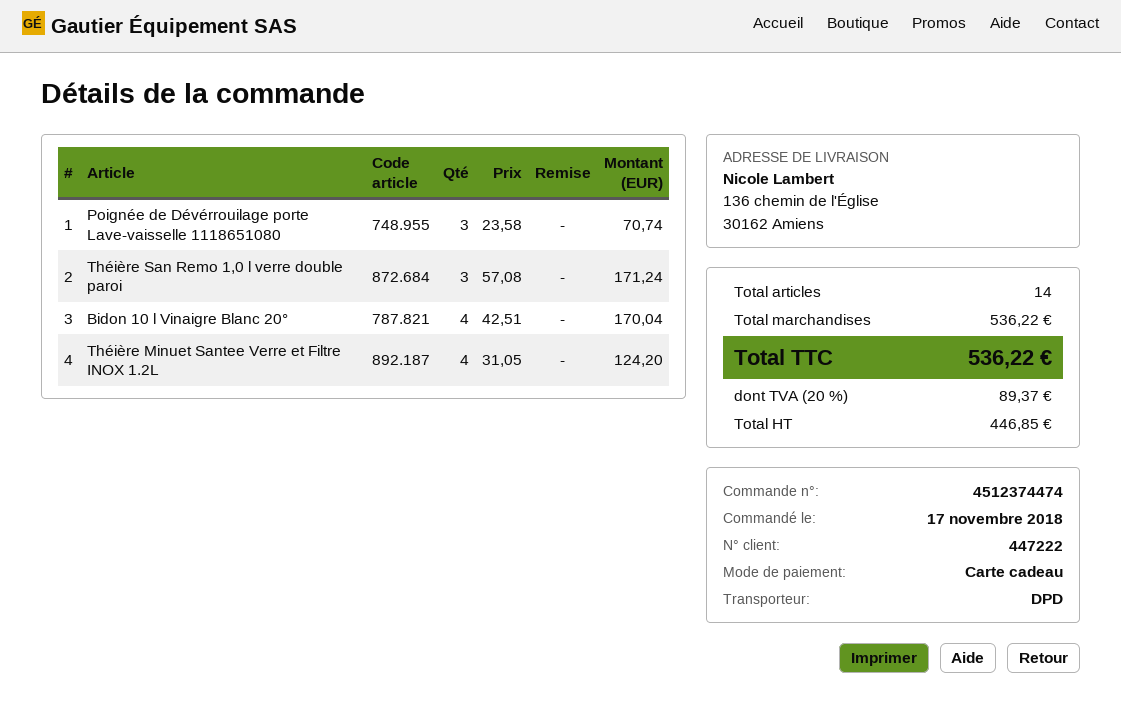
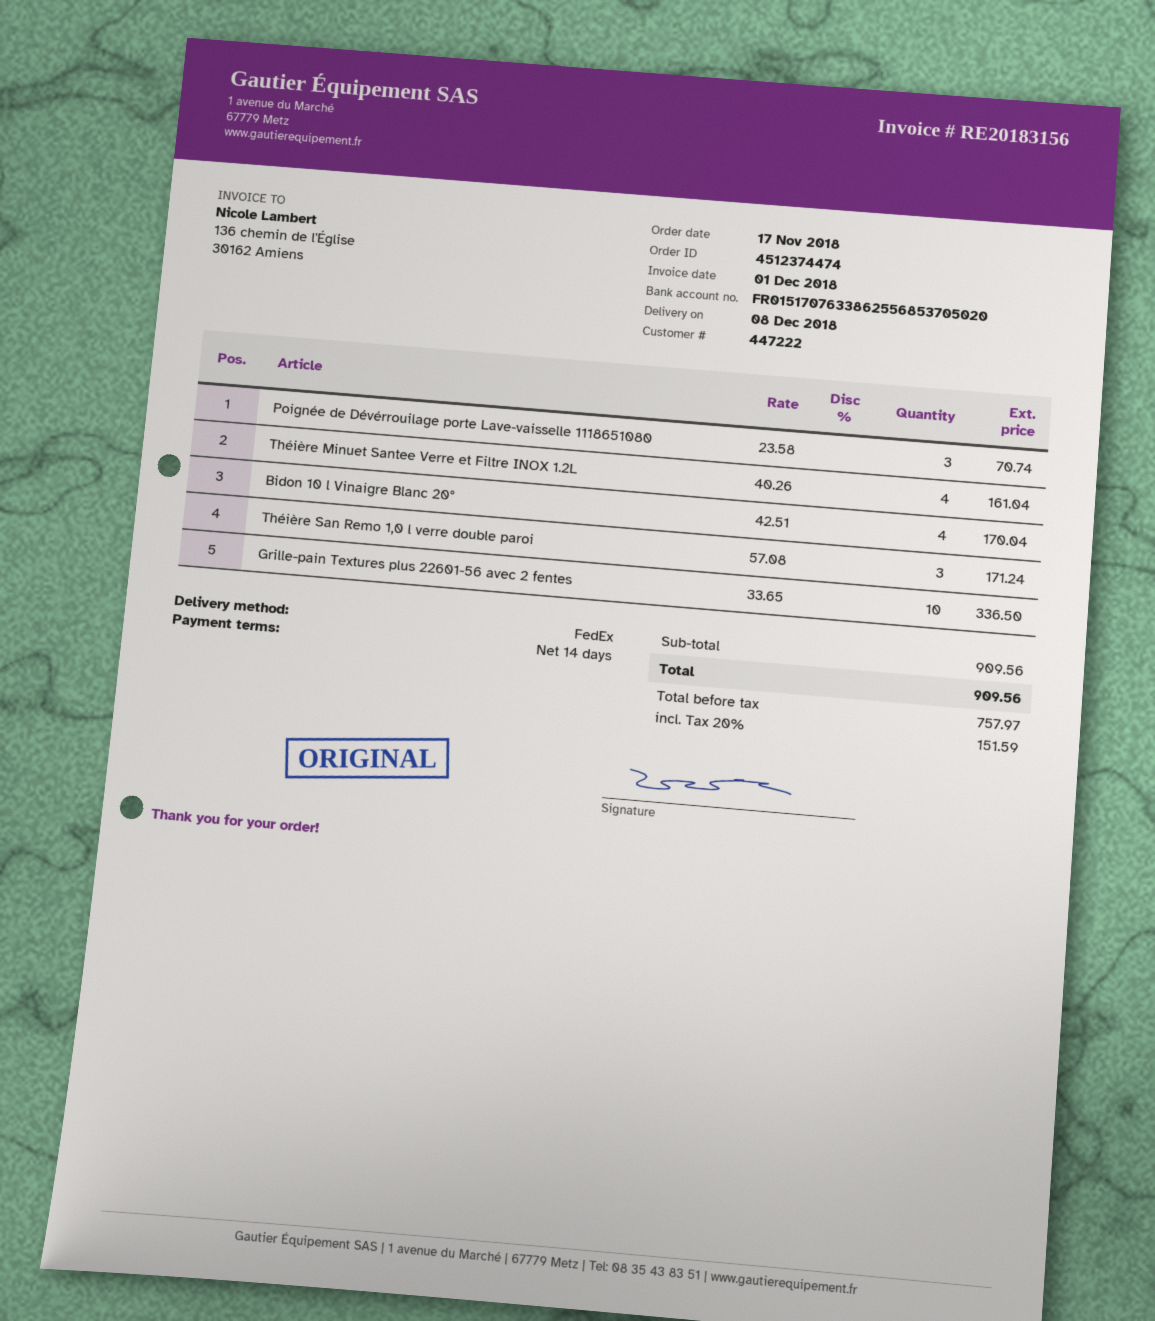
shipping method: DPD -> FedEx
Théière Minuet Santee Verre et Filtre INOX 1.2L: 4 x 31.05 = 124.20 -> 4 x 40.26 = 161.04
Grille-pain Textures plus 22601-56 avec 2 fentes: none -> 10 x 33.65 = 336.50
subtotal: 536.22 -> 909.56
net: 446.85 -> 757.97
tax: 20% = 89.37 -> 20% = 151.59
total: 536.22 -> 909.56

